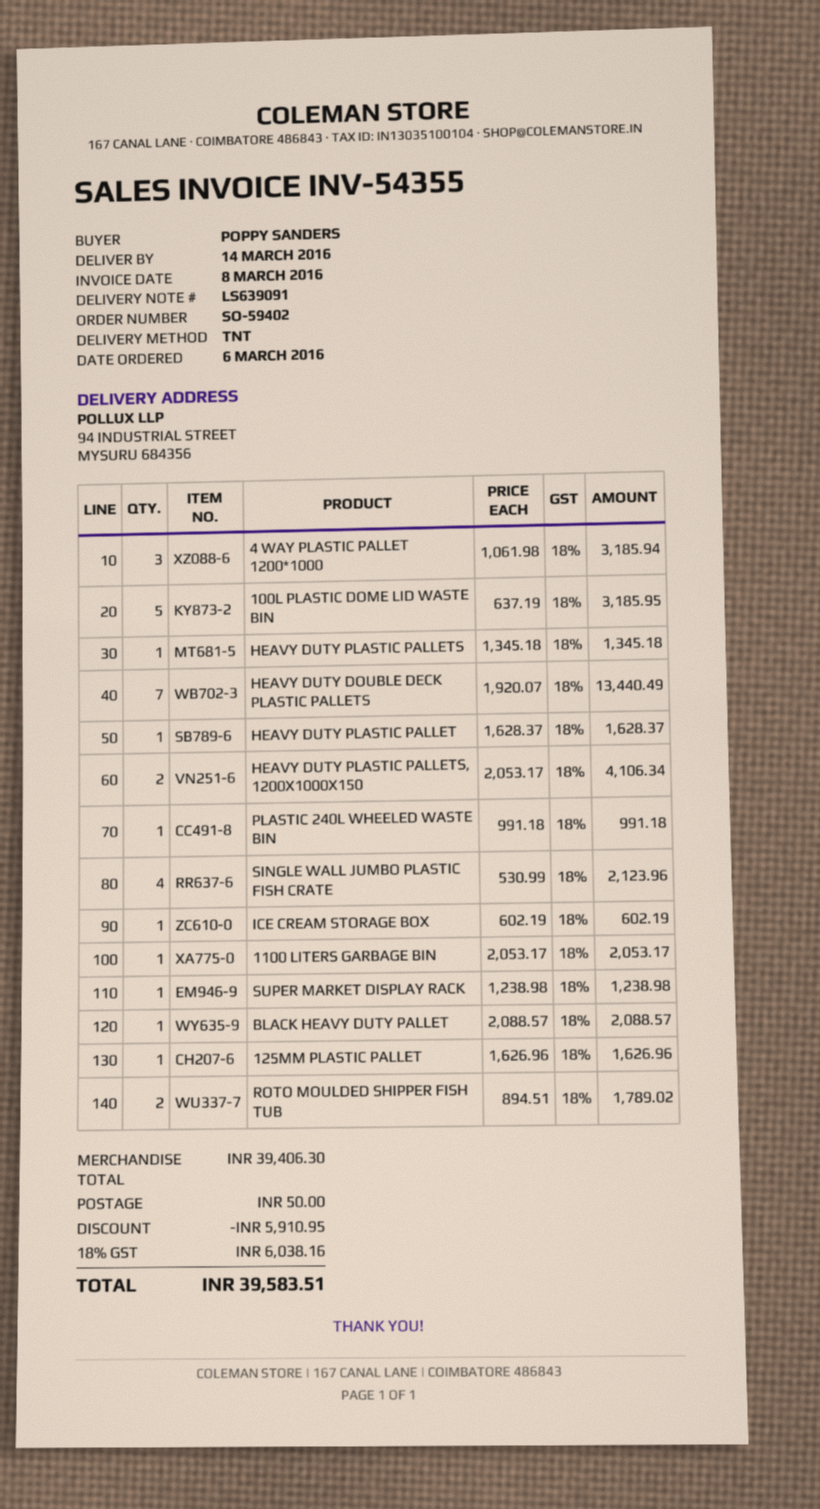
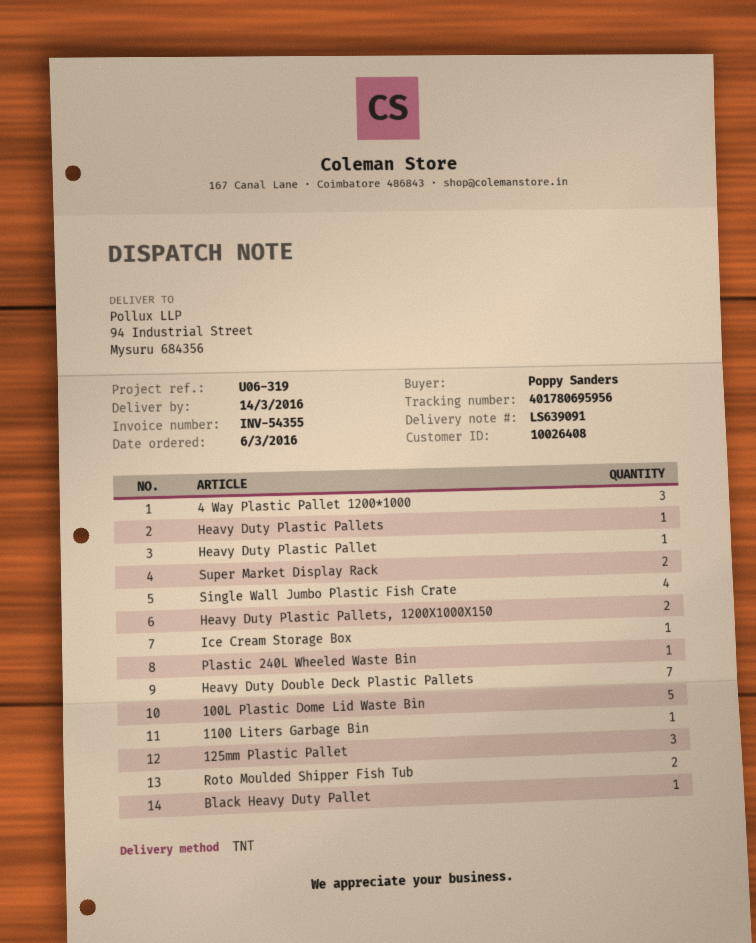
SUPER MARKET DISPLAY RACK: 1 -> 2
125MM PLASTIC PALLET: 1 -> 3

